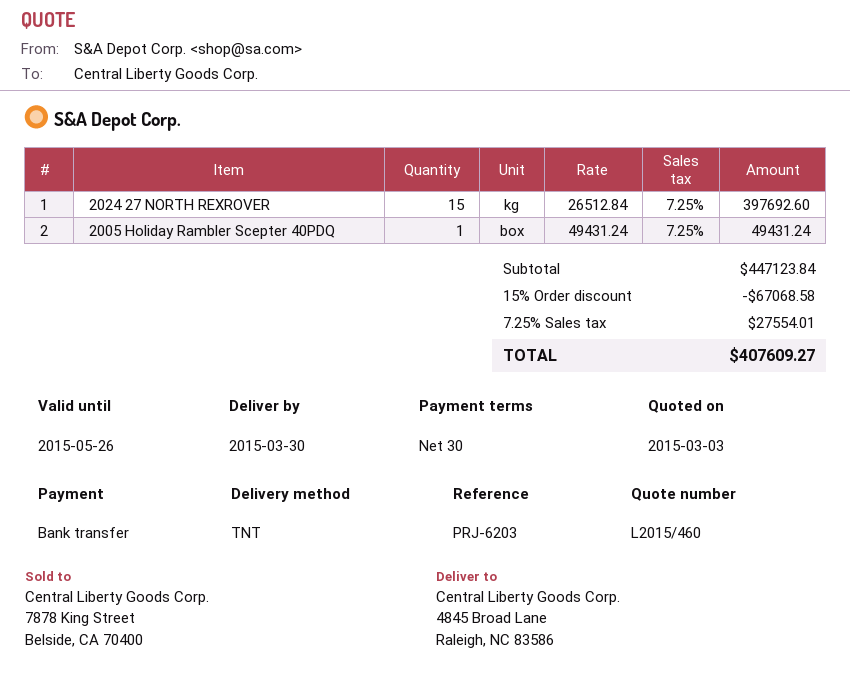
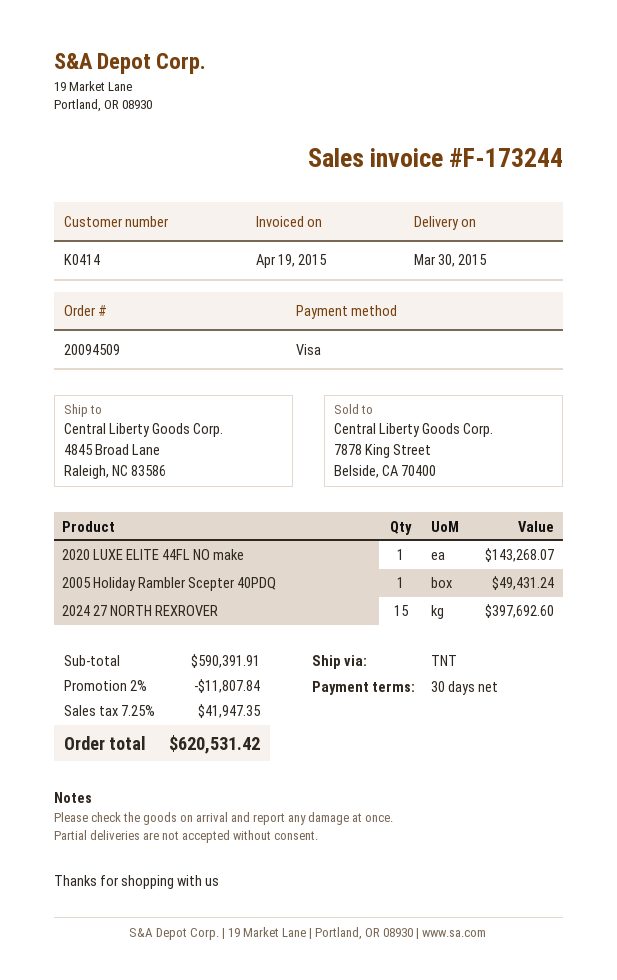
payment method: bank transfer -> Visa
2020 LUXE ELITE 44FL NO make: none -> 1 for 143268.07
subtotal: 447123.84 -> 590391.91
discount: 15% = 67068.58 -> 2% = 11807.84
tax: 7.25% = 27554.01 -> 7.25% = 41947.35
total: 407609.27 -> 620531.42

